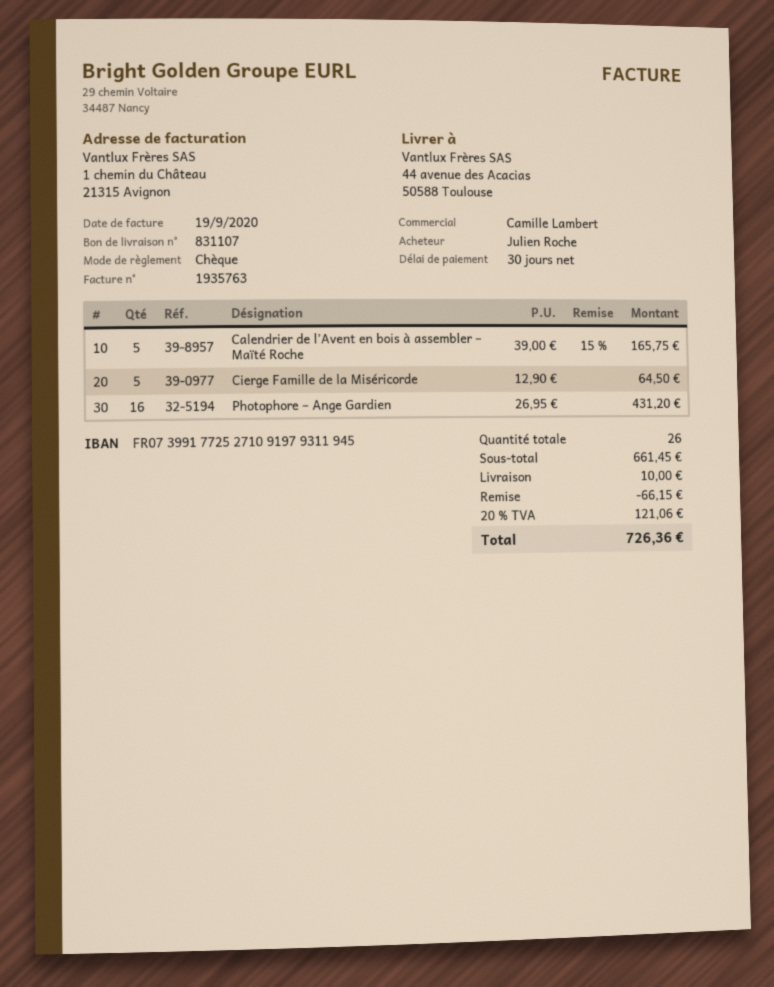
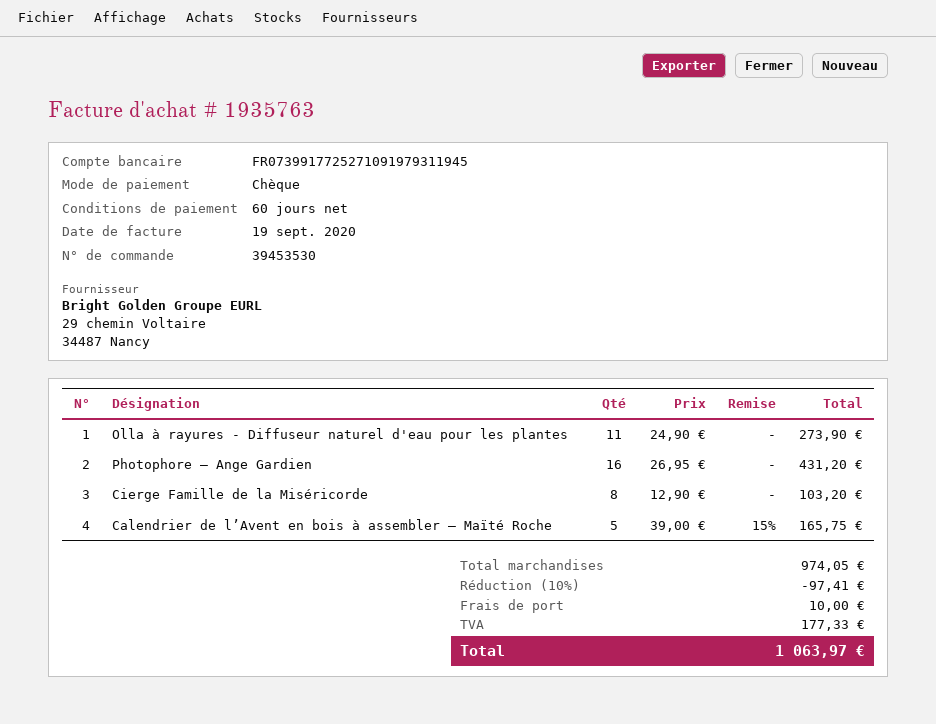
payment terms: 30 days -> 60 days
Cierge Famille de la Miséricorde: 5 x 12.90 = 64.50 -> 8 x 12.90 = 103.20
Olla à rayures - Diffuseur naturel d'eau pour les plantes: none -> 11 x 24.90 = 273.90
subtotal: 661.45 -> 974.05
discount: 66.15 -> 97.41
tax: 121.06 -> 177.33
total: 726.36 -> 1063.97

